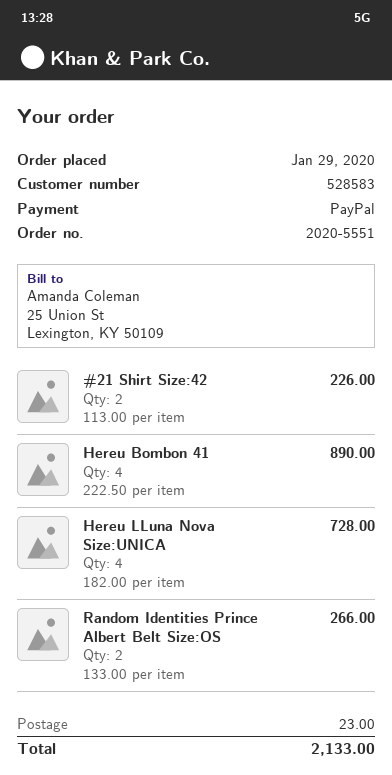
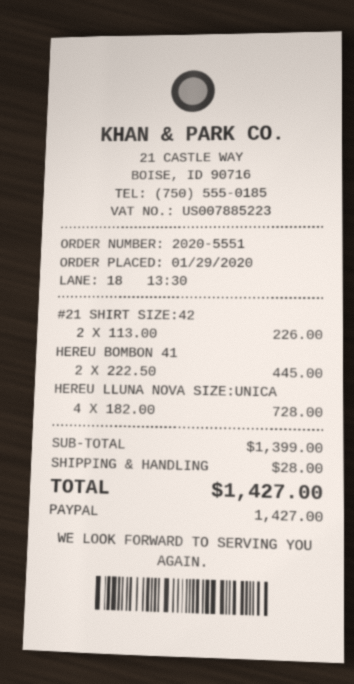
Hereu Bombon 41: 4 x 222.50 = 890.00 -> 2 x 222.50 = 445.00
Random Identities Prince Albert Belt Size:OS: 2 x 133.00 = 266.00 -> none
shipping: 23.00 -> 28.00
total: 2133.00 -> 1427.00

